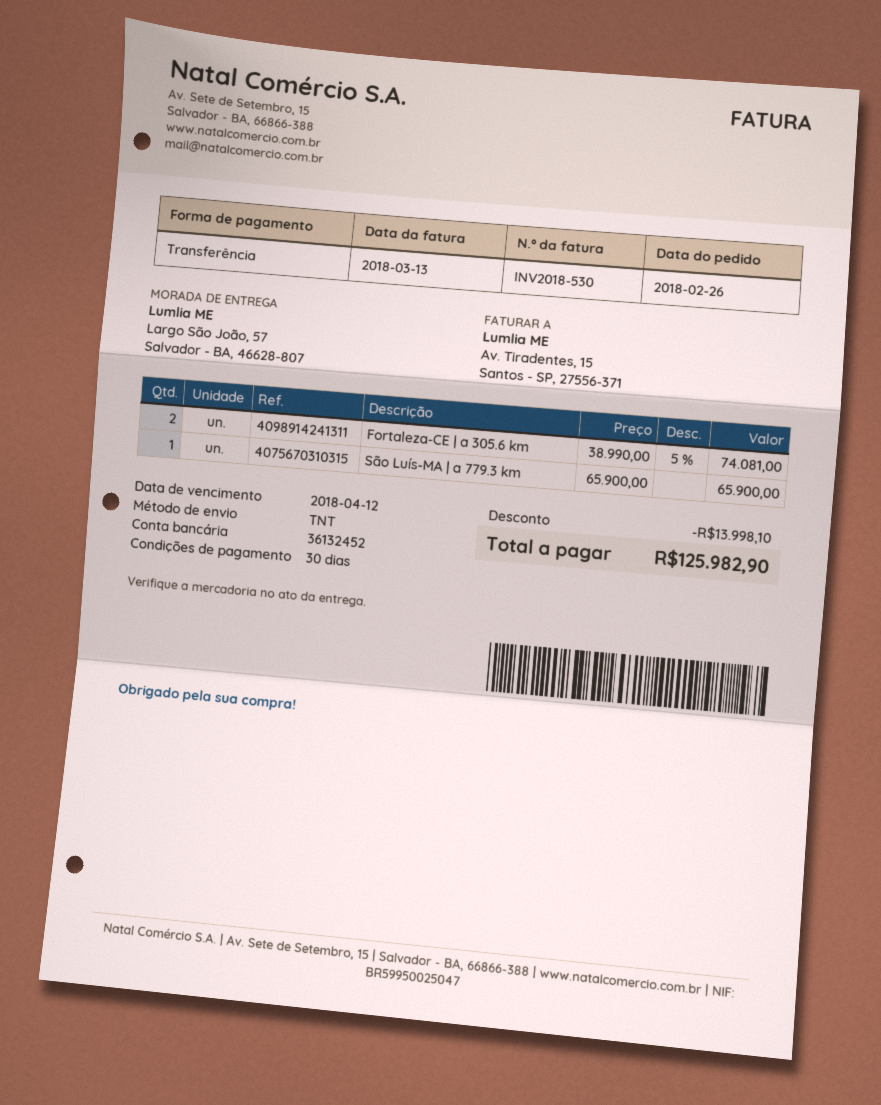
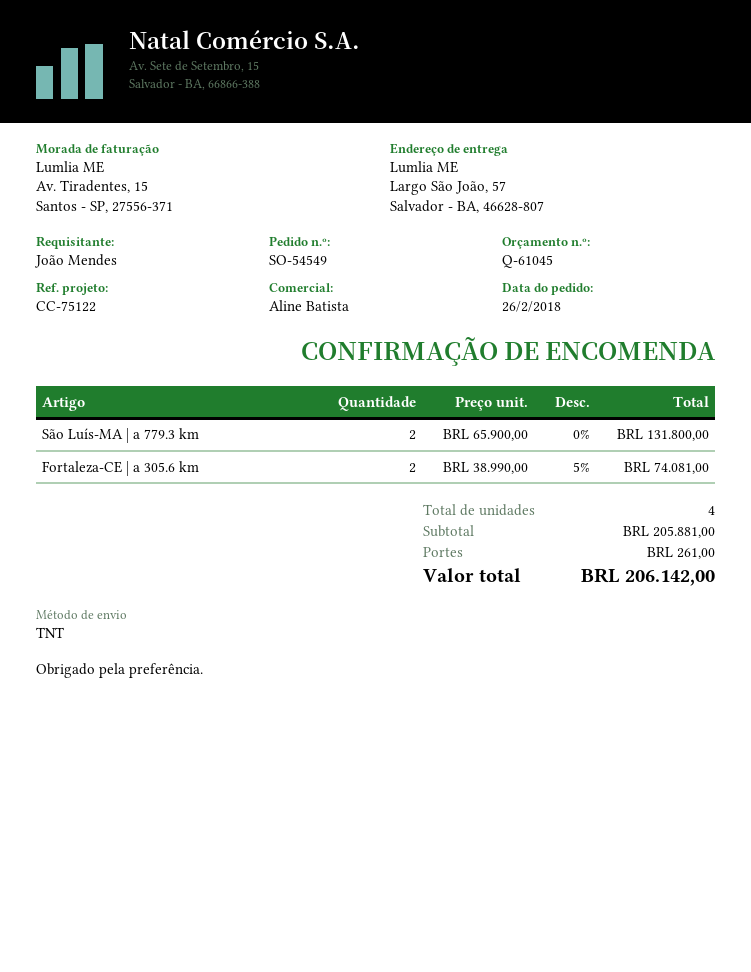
São Luís-MA | a 779.3 km: 1 x 65900.00 = 65900.00 -> 2 x 65900.00 = 131800.00
discount: 13998.10 -> none
shipping: none -> 261.00
total: 125982.90 -> 206142.00

